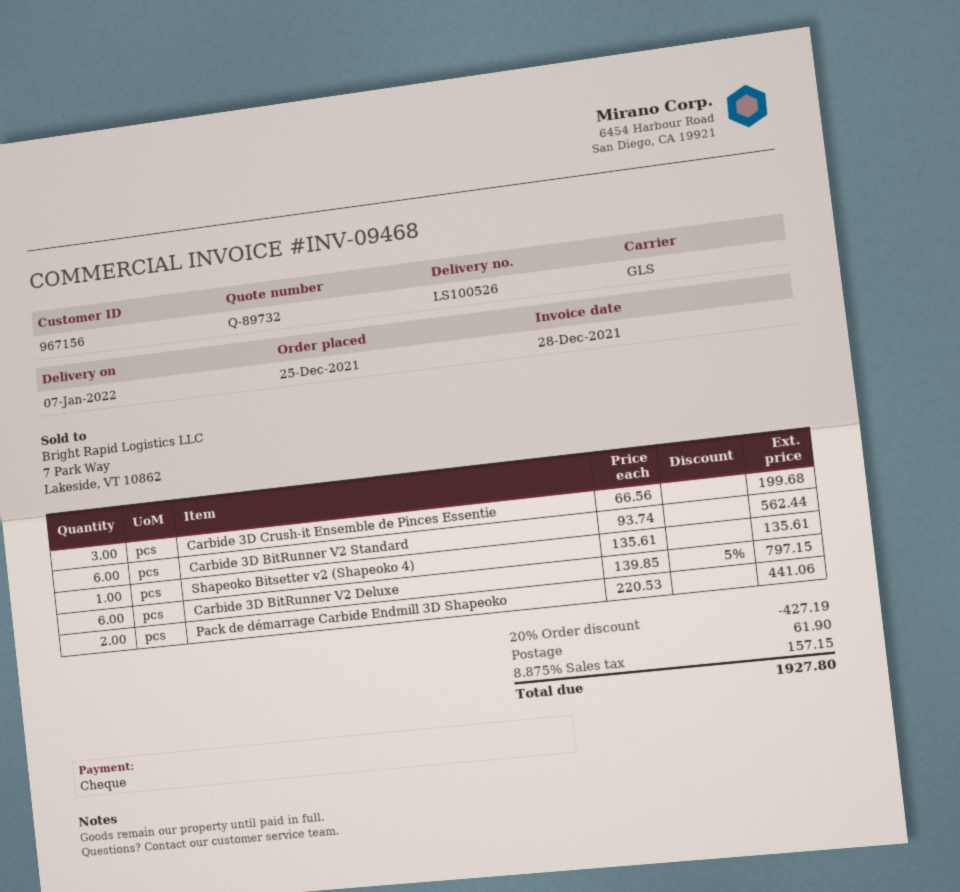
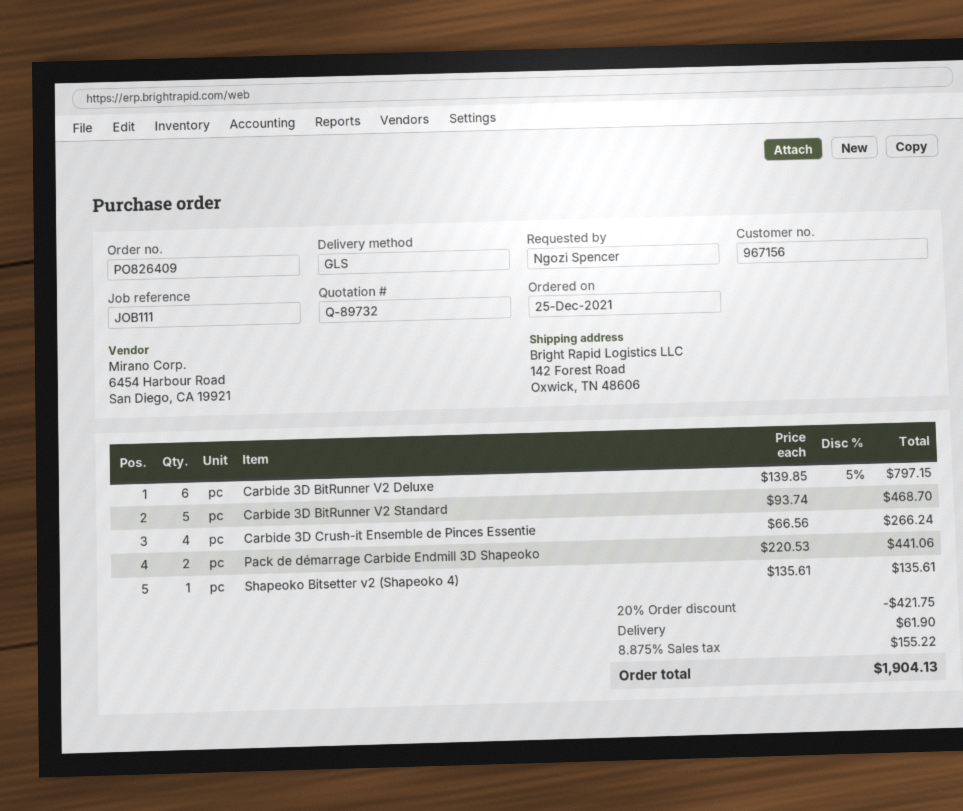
Carbide 3D Crush-it Ensemble de Pinces Essentie: 3 x 66.56 = 199.68 -> 4 x 66.56 = 266.24
Carbide 3D BitRunner V2 Standard: 6 x 93.74 = 562.44 -> 5 x 93.74 = 468.70
discount: 20% = 427.19 -> 20% = 421.75
tax: 8.875% = 157.15 -> 8.875% = 155.22
total: 1927.80 -> 1904.13

